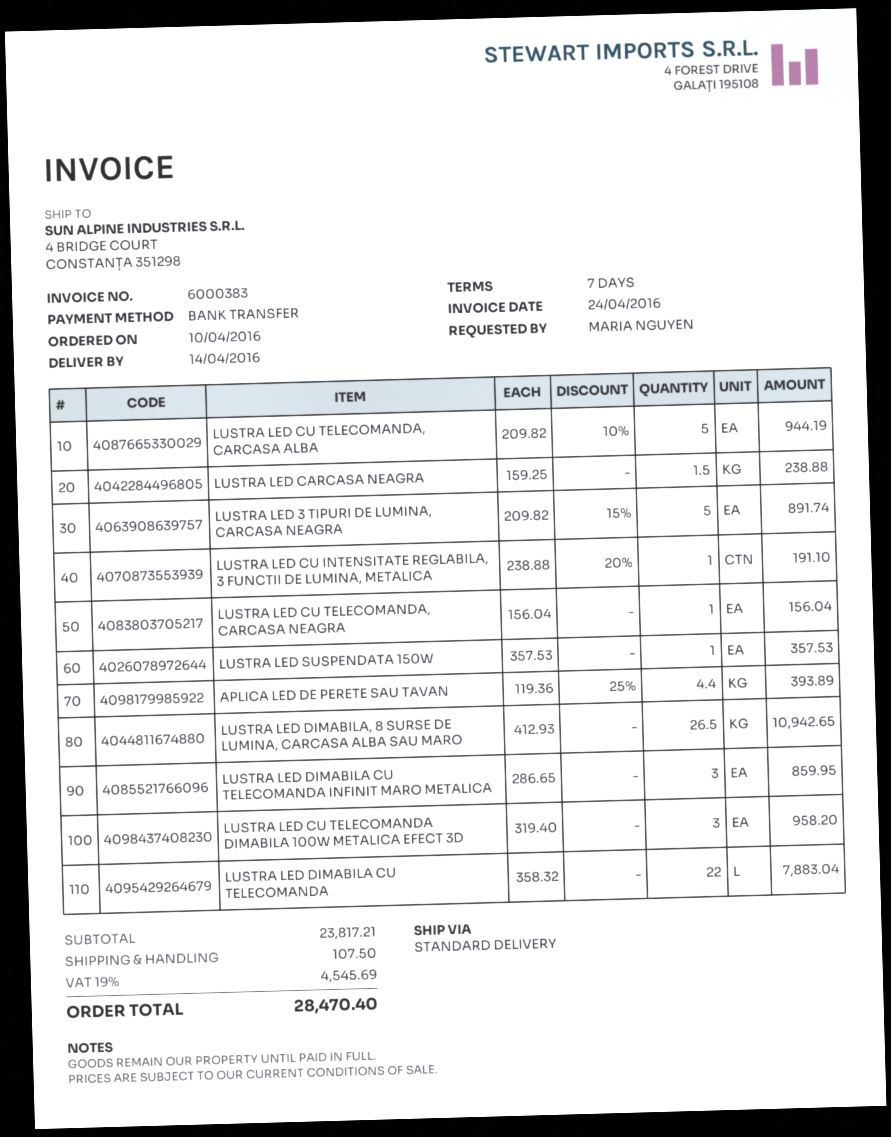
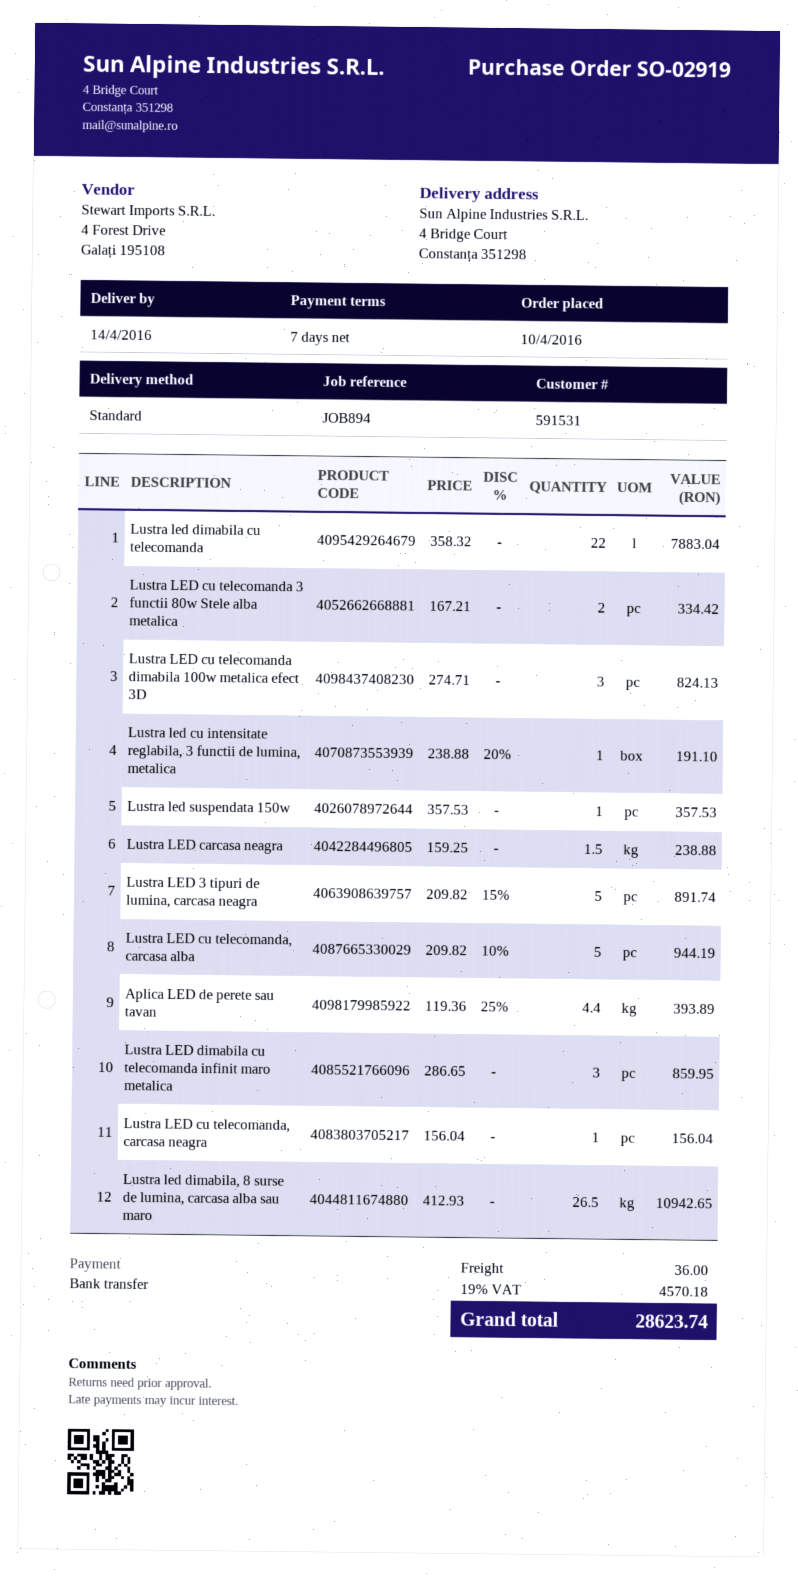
LUSTRA LED CU TELECOMANDA DIMABILA 100W METALICA EFECT 3D: 3 x 319.40 = 958.20 -> 3 x 274.71 = 824.13
Lustra LED cu telecomanda 3 functii 80w Stele alba metalica: none -> 2 x 167.21 = 334.42
shipping: 107.50 -> 36.00
tax: 19% = 4545.69 -> 19% = 4570.18
total: 28470.40 -> 28623.74

